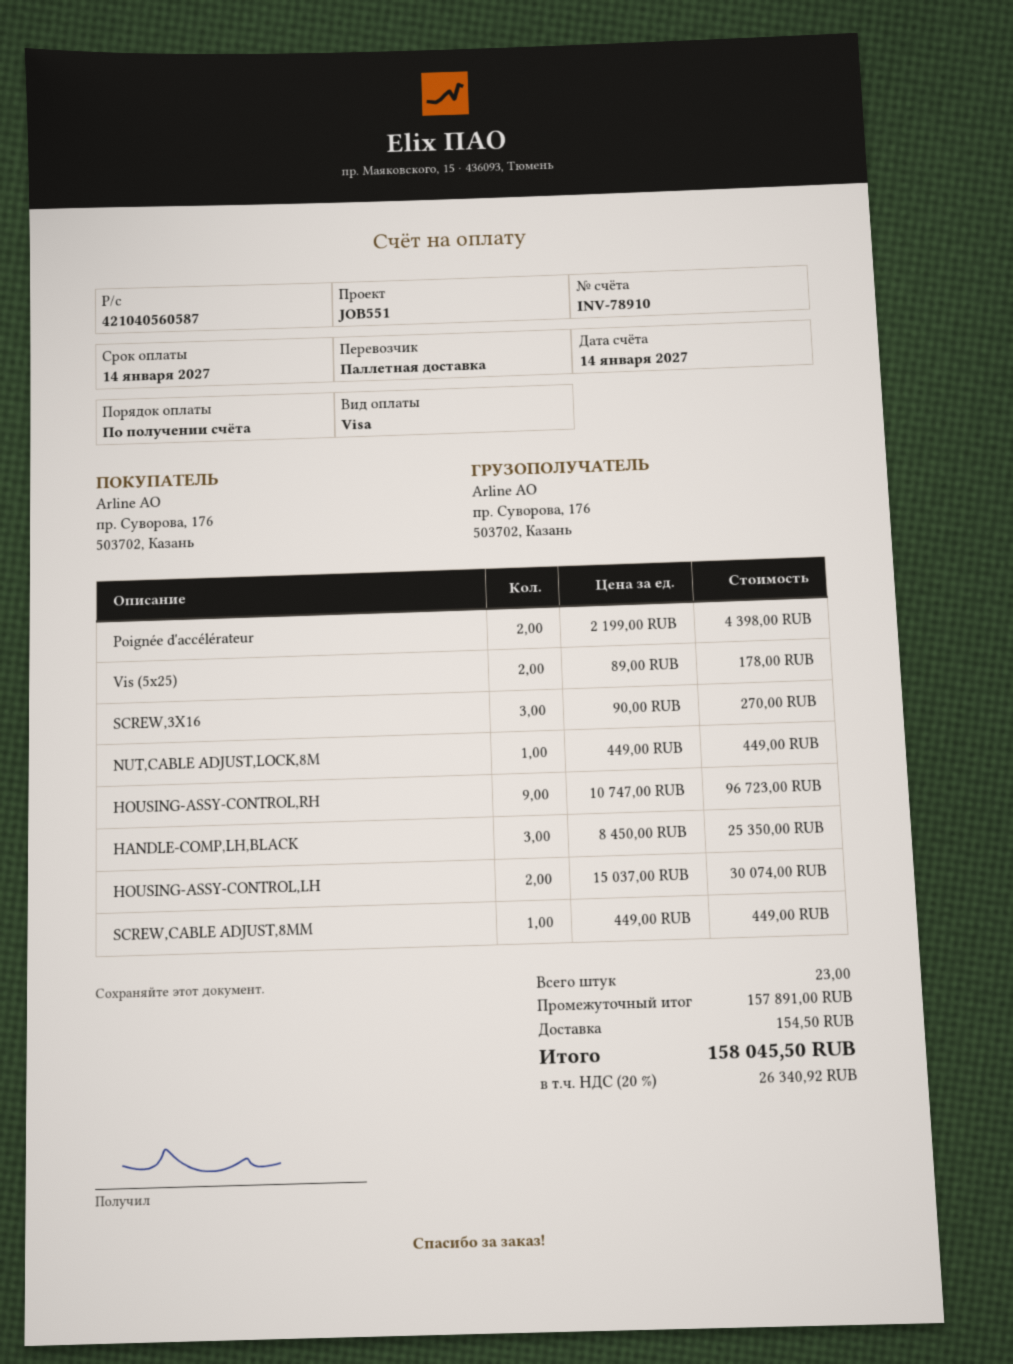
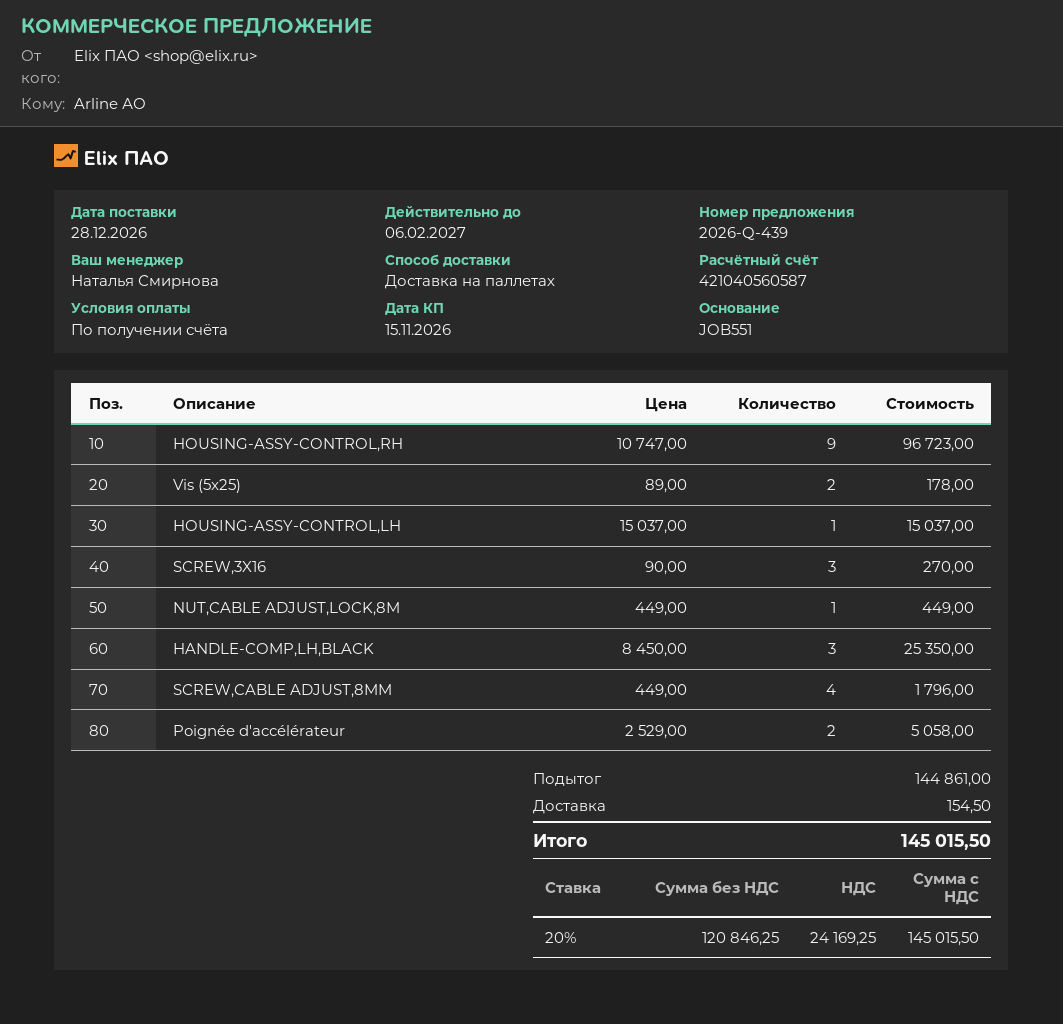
Poignée d'accélérateur: 2 x 2199.00 = 4398.00 -> 2 x 2529.00 = 5058.00
HOUSING-ASSY-CONTROL,LH: 2 x 15037.00 = 30074.00 -> 1 x 15037.00 = 15037.00
SCREW,CABLE ADJUST,8MM: 1 x 449.00 = 449.00 -> 4 x 449.00 = 1796.00
subtotal: 157891.00 -> 144861.00
tax: 20% = 26340.92 -> 20% = 24169.25
total: 158045.50 -> 145015.50

